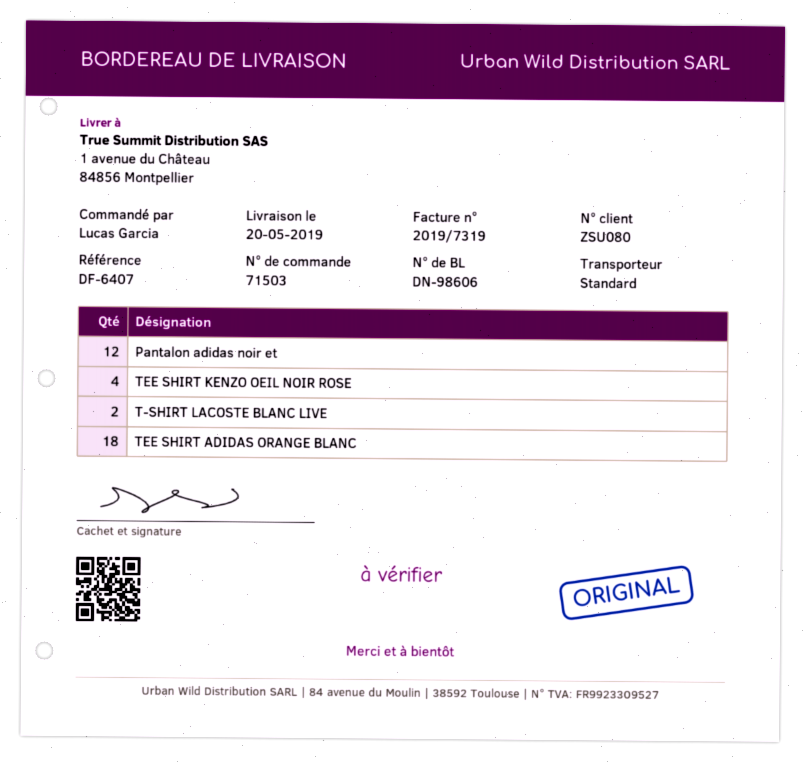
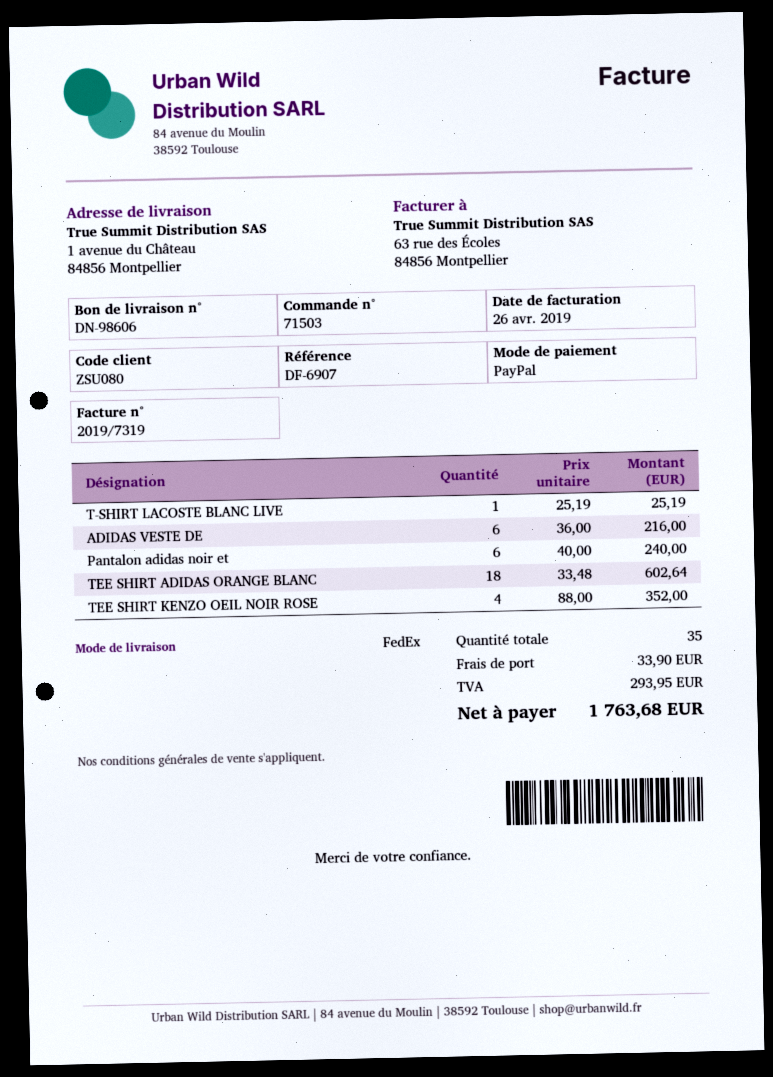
reference: DF-6407 -> DF-6907
shipping method: standard -> FedEx
Pantalon adidas noir et: 12 -> 6
T-SHIRT LACOSTE BLANC LIVE: 2 -> 1
ADIDAS VESTE DE: none -> 6

